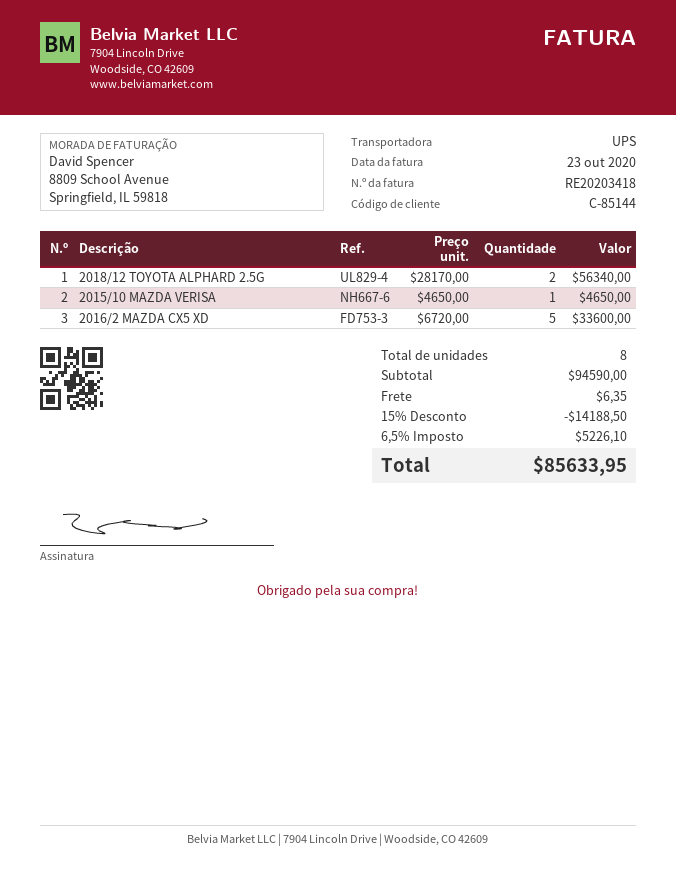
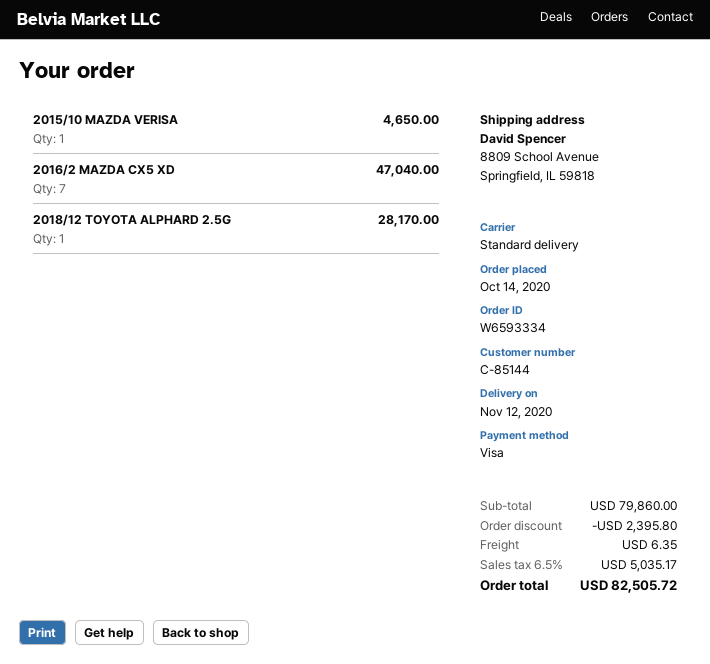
shipping method: UPS -> standard
2018/12 TOYOTA ALPHARD 2.5G: 2 for 56340.00 -> 1 for 28170.00
2016/2 MAZDA CX5 XD: 5 for 33600.00 -> 7 for 47040.00
subtotal: 94590.00 -> 79860.00
discount: 14188.50 -> 2395.80
tax: 6.5% = 5226.10 -> 6.5% = 5035.17
total: 85633.95 -> 82505.72

